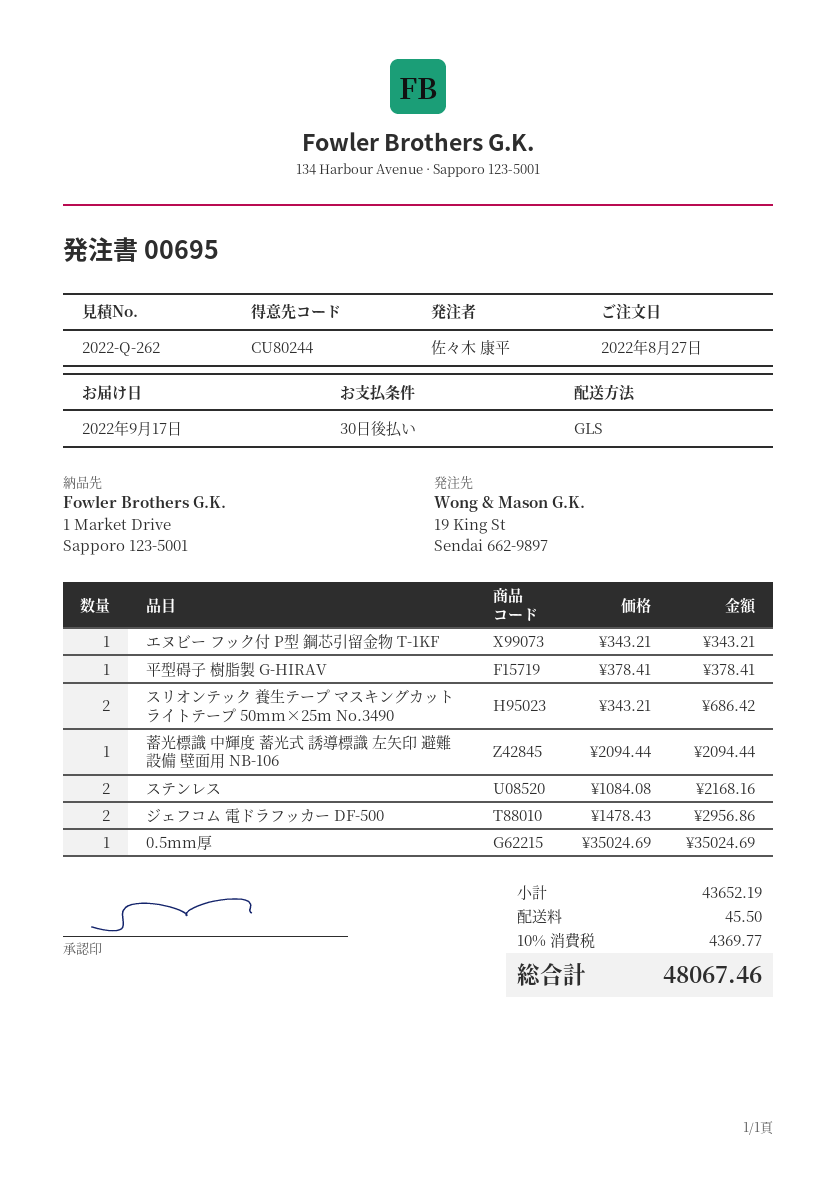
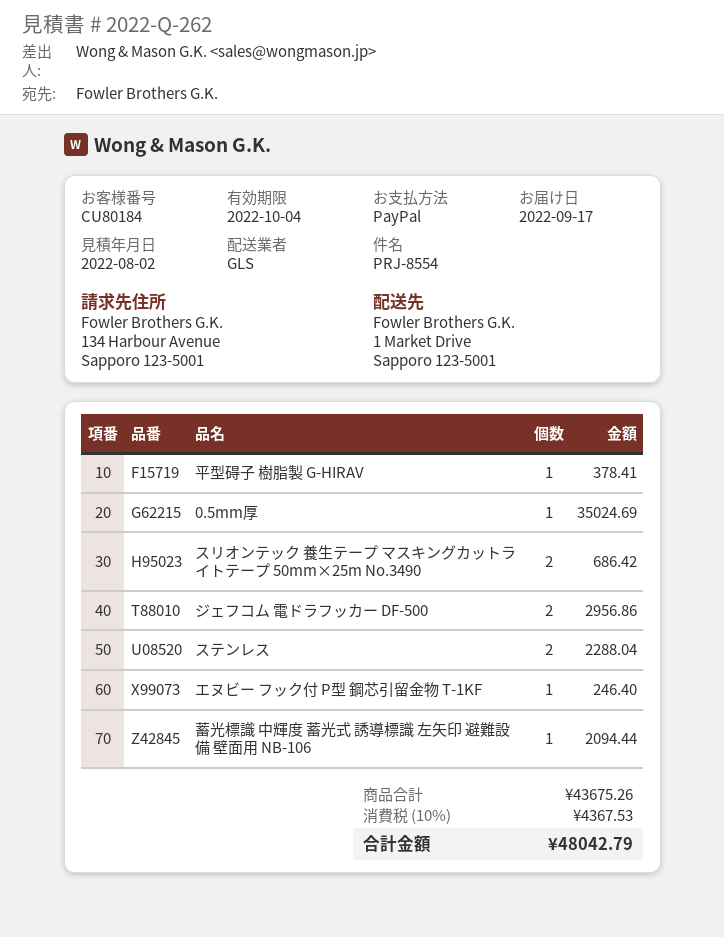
customer number: CU80244 -> CU80184
エヌビー フック付 P型 鋼芯引留金物 T-1KF: 1 for 343.21 -> 1 for 246.40
ステンレス: 2 for 2168.16 -> 2 for 2288.04
subtotal: 43652.19 -> 43675.26
shipping: 45.50 -> none
tax: 10% = 4369.77 -> 10% = 4367.53
total: 48067.46 -> 48042.79

